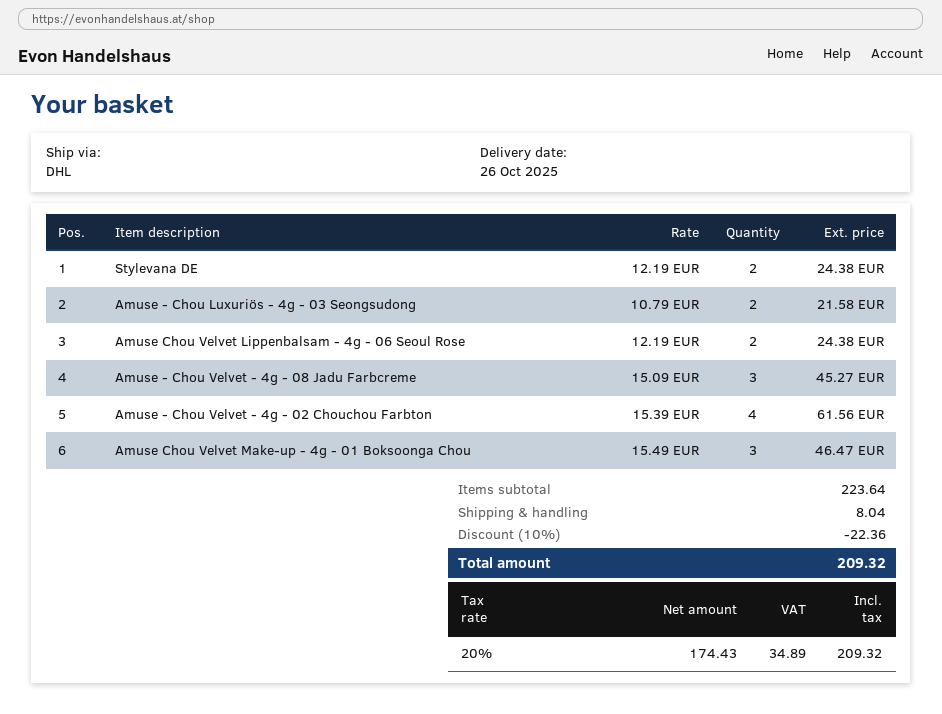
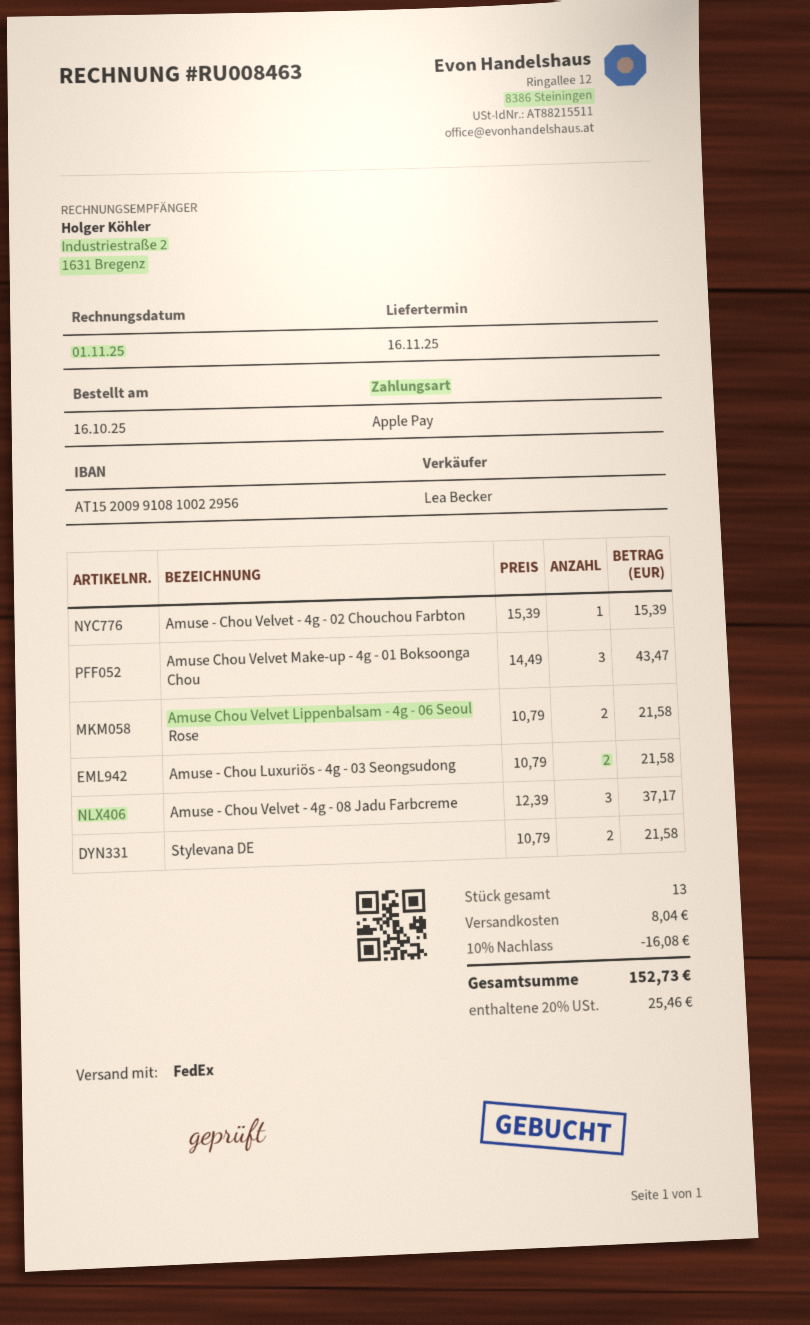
delivery date: 2025-10-26 -> 2025-11-16
shipping method: DHL -> FedEx
Stylevana DE: 2 x 12.19 = 24.38 -> 2 x 10.79 = 21.58
Amuse Chou Velvet Lippenbalsam - 4g - 06 Seoul Rose: 2 x 12.19 = 24.38 -> 2 x 10.79 = 21.58
Amuse - Chou Velvet - 4g - 08 Jadu Farbcreme: 3 x 15.09 = 45.27 -> 3 x 12.39 = 37.17
Amuse - Chou Velvet - 4g - 02 Chouchou Farbton: 4 x 15.39 = 61.56 -> 1 x 15.39 = 15.39
Amuse Chou Velvet Make-up - 4g - 01 Boksoonga Chou: 3 x 15.49 = 46.47 -> 3 x 14.49 = 43.47
discount: 10% = 22.36 -> 10% = 16.08
tax: 20% = 34.89 -> 20% = 25.46
total: 209.32 -> 152.73

